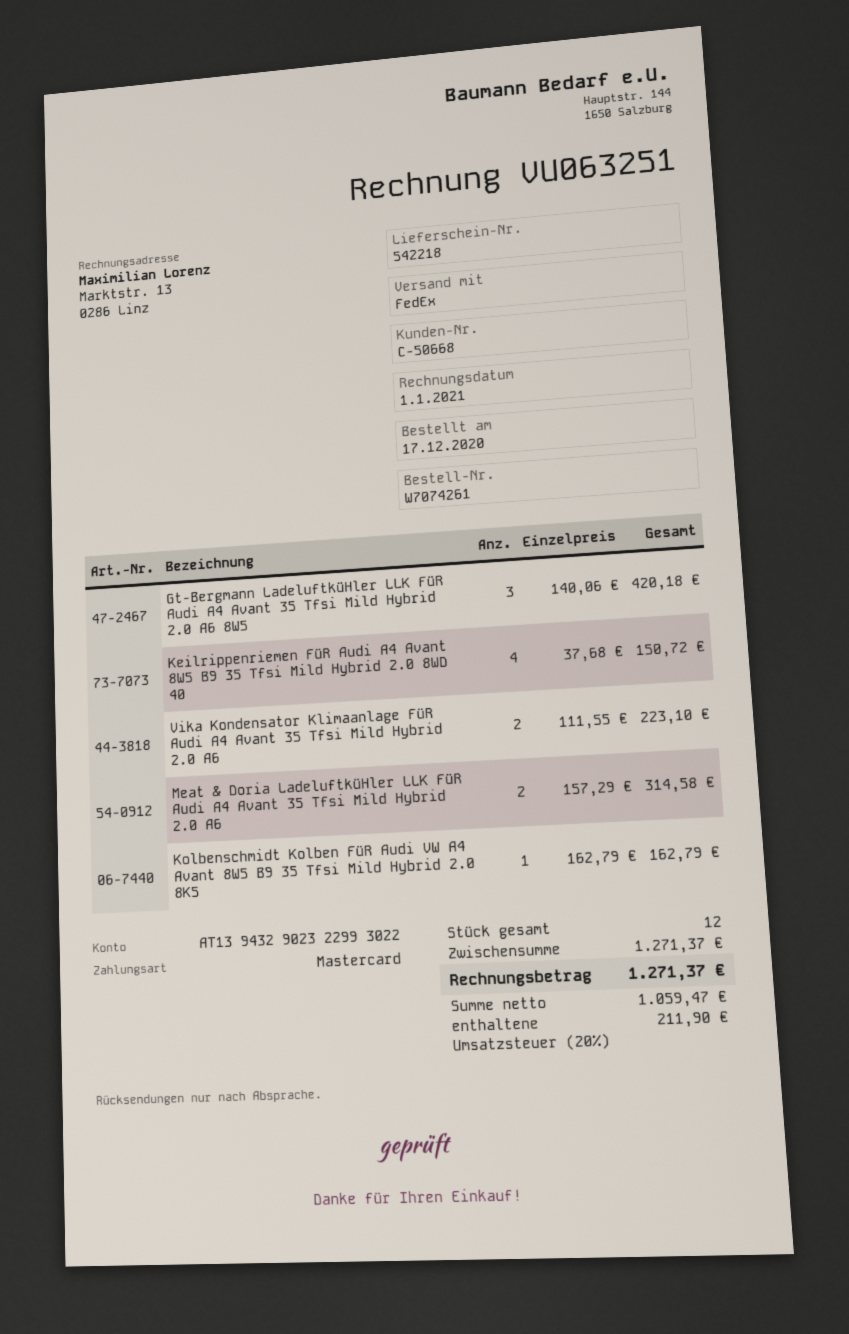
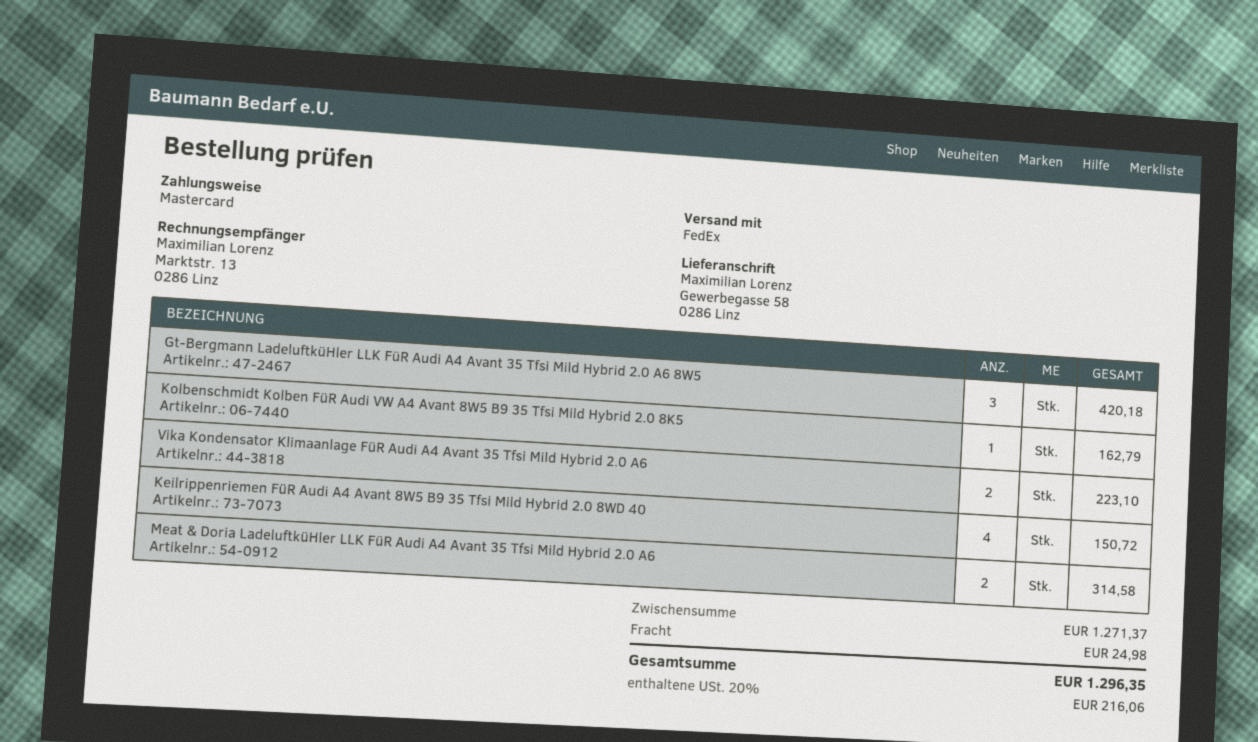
shipping: none -> 24.98
tax: 20% = 211.90 -> 20% = 216.06
total: 1271.37 -> 1296.35

